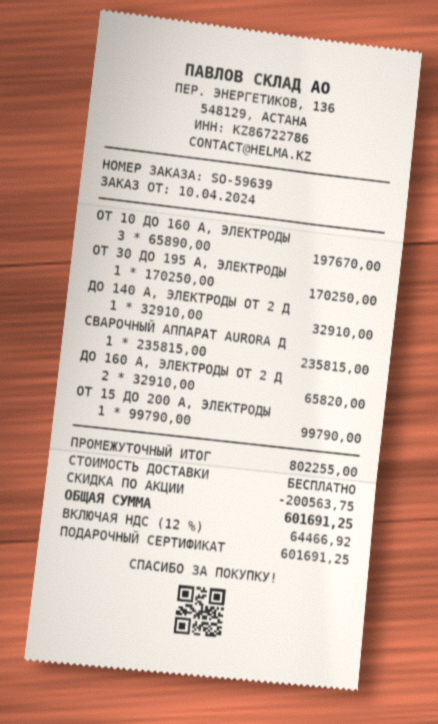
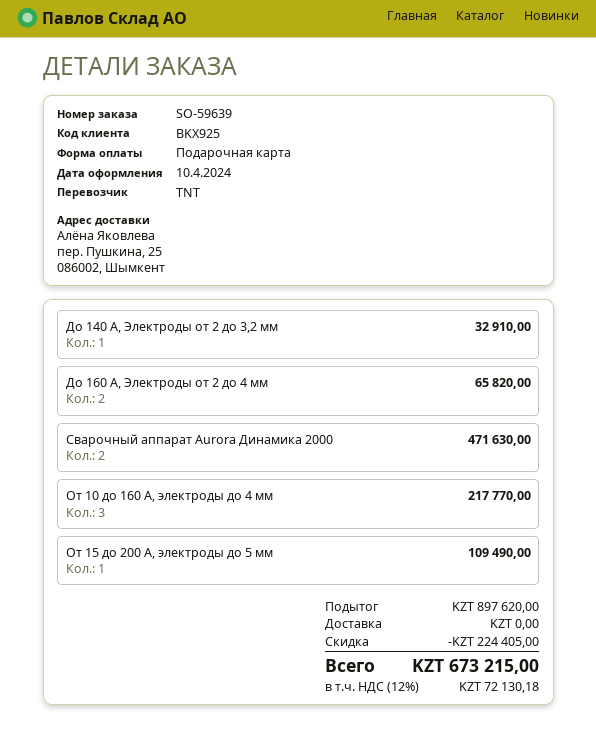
ОТ 10 ДО 160 А, ЭЛЕКТРОДЫ: 3 for 197670.00 -> 3 for 217770.00
ОТ 30 ДО 195 А, ЭЛЕКТРОДЫ: 1 for 170250.00 -> none
СВАРОЧНЫЙ АППАРАТ AURORA Д: 1 for 235815.00 -> 2 for 471630.00
ОТ 15 ДО 200 А, ЭЛЕКТРОДЫ: 1 for 99790.00 -> 1 for 109490.00
subtotal: 802255.00 -> 897620.00
discount: 200563.75 -> 224405.00
tax: 12% = 64466.92 -> 12% = 72130.18
total: 601691.25 -> 673215.00

